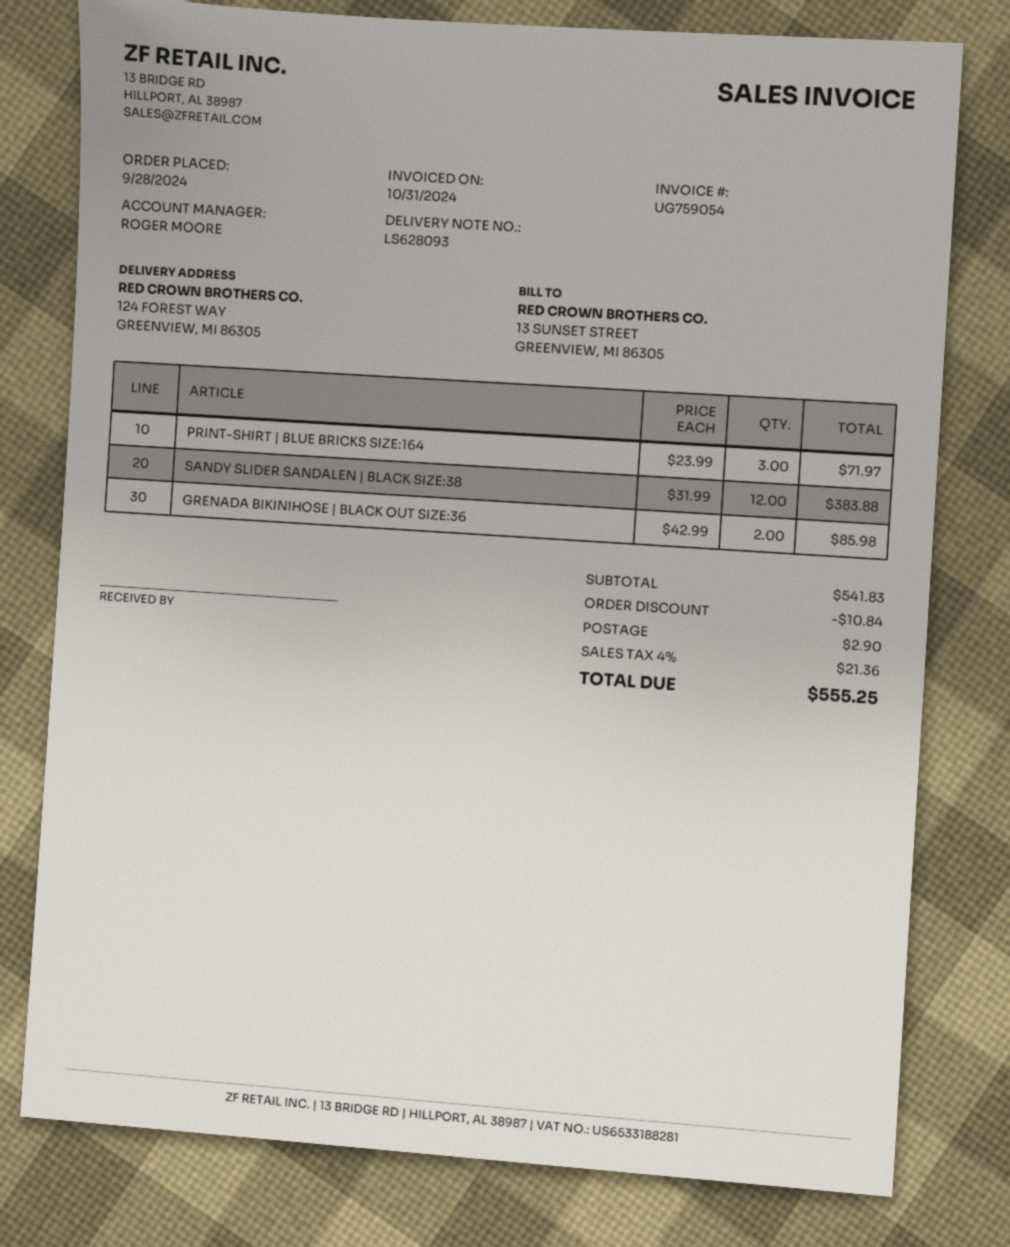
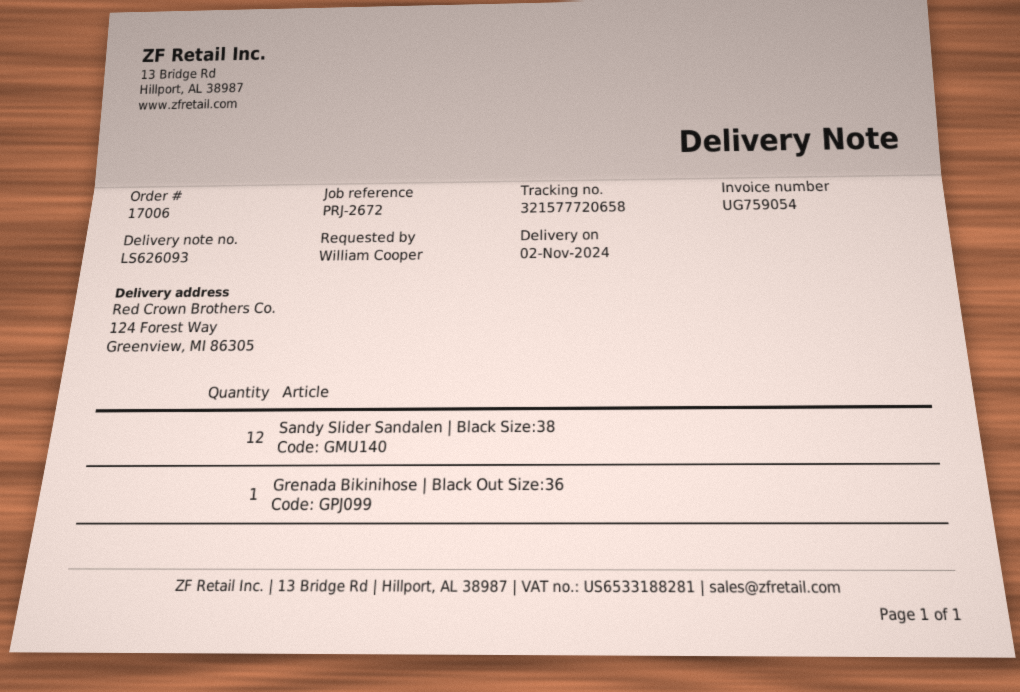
delivery note number: LS628093 -> LS626093
PRINT-SHIRT | BLUE BRICKS SIZE:164: 3 -> none
GRENADA BIKINIHOSE | BLACK OUT SIZE:36: 2 -> 1

